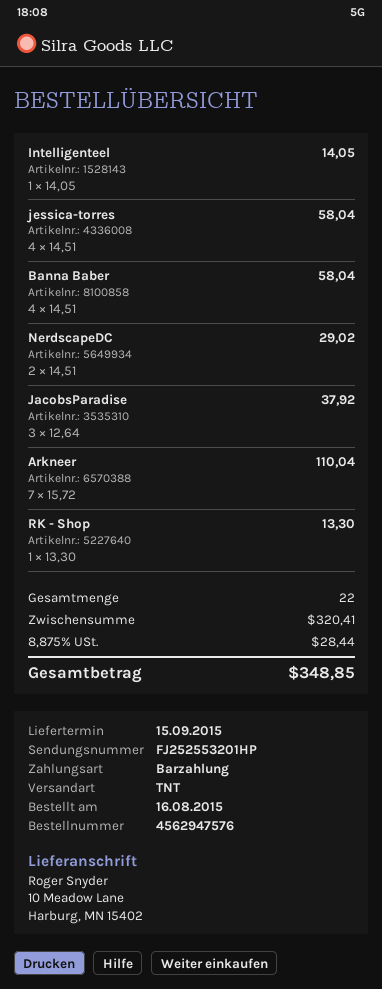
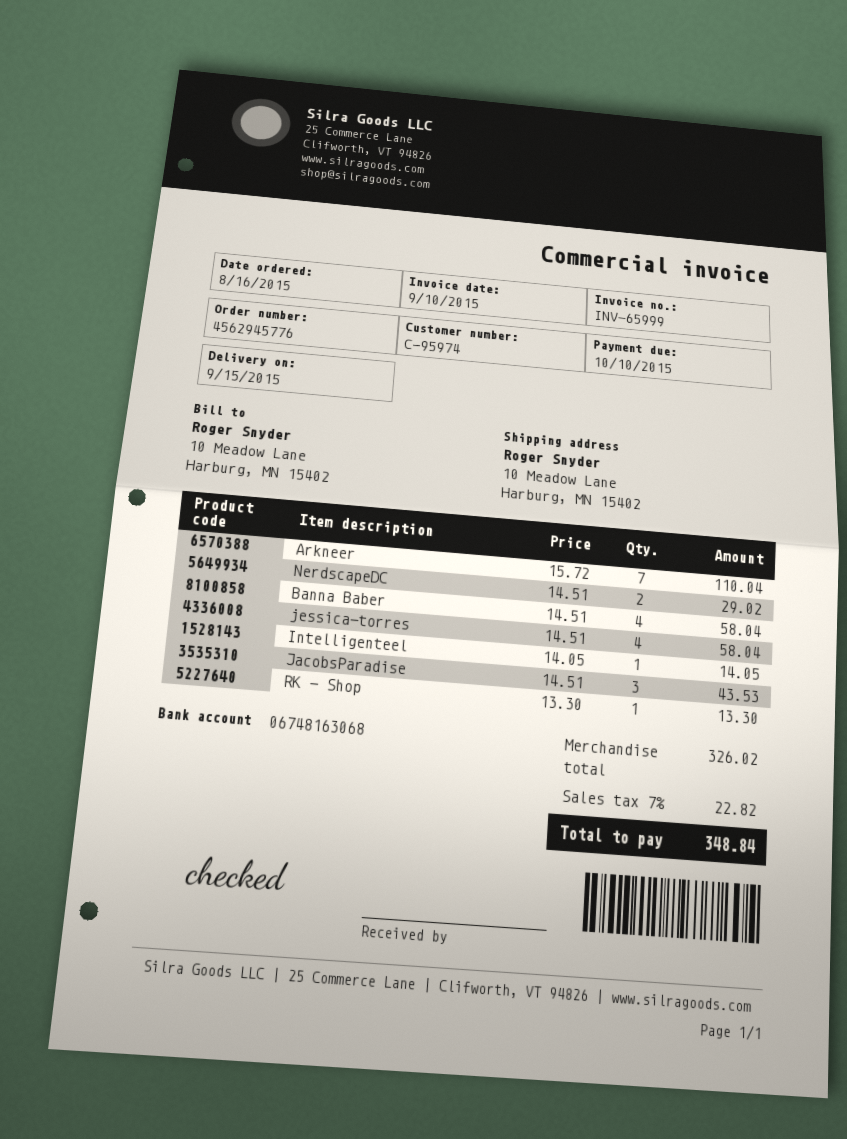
order number: 4562947576 -> 4562945776
JacobsParadise: 3 x 12.64 = 37.92 -> 3 x 14.51 = 43.53
subtotal: 320.41 -> 326.02
tax: 8.875% = 28.44 -> 7% = 22.82
total: 348.85 -> 348.84

